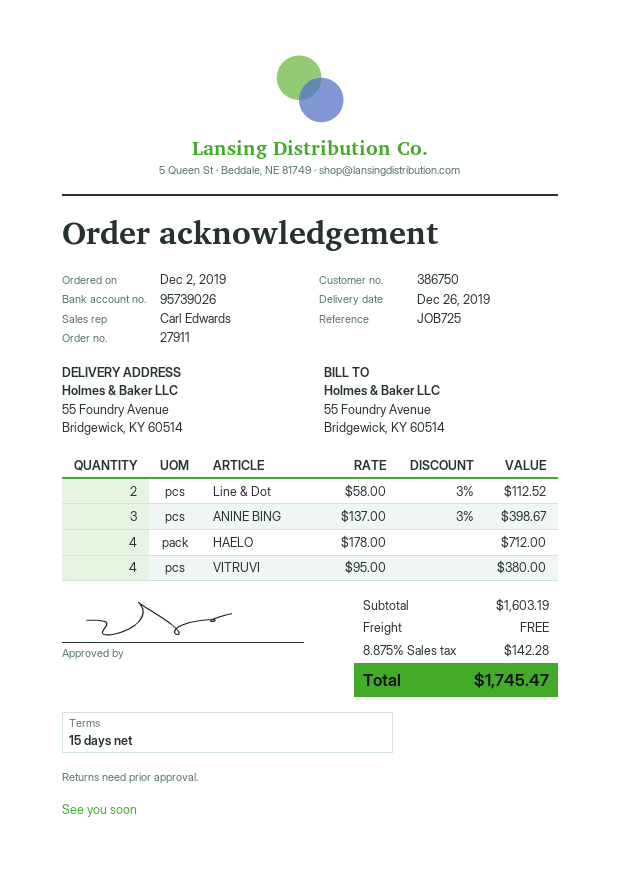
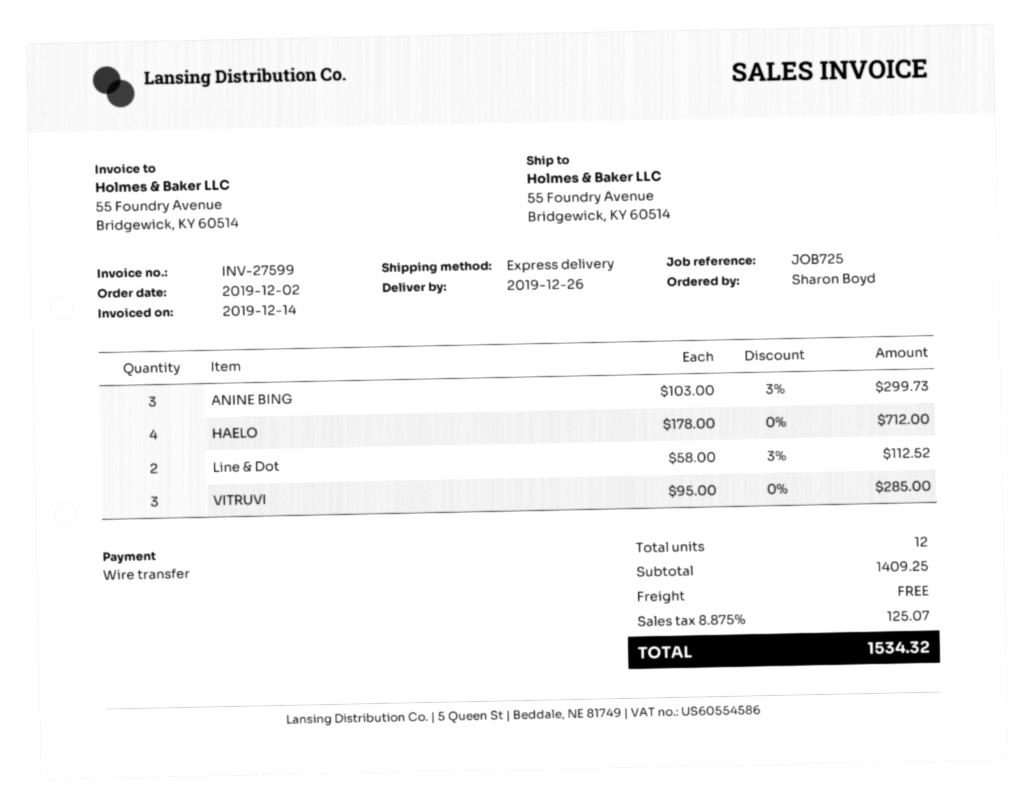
ANINE BING: 3 x 137.00 - 3% = 398.67 -> 3 x 103.00 - 3% = 299.73
VITRUVI: 4 x 95.00 = 380.00 -> 3 x 95.00 = 285.00
subtotal: 1603.19 -> 1409.25
tax: 8.875% = 142.28 -> 8.875% = 125.07
total: 1745.47 -> 1534.32

